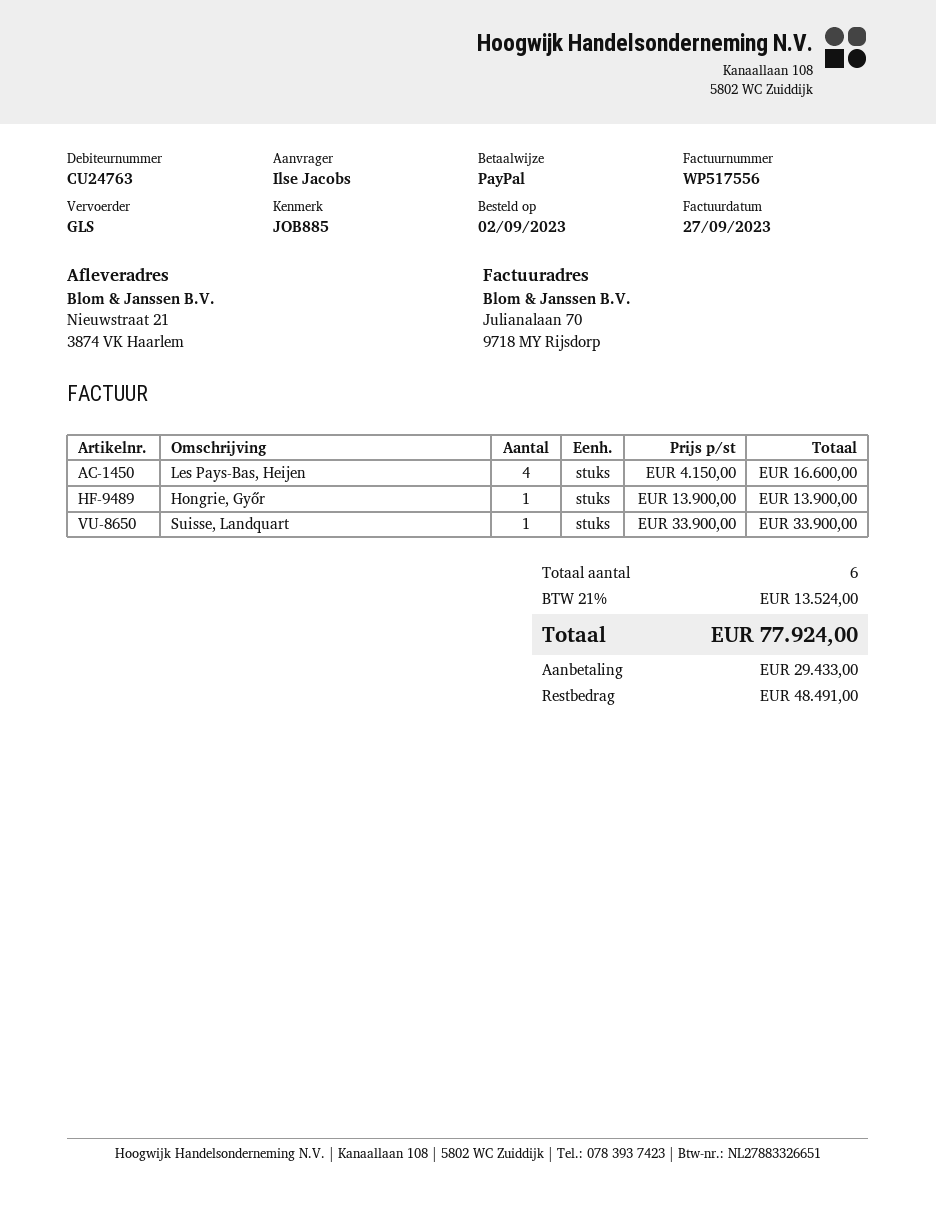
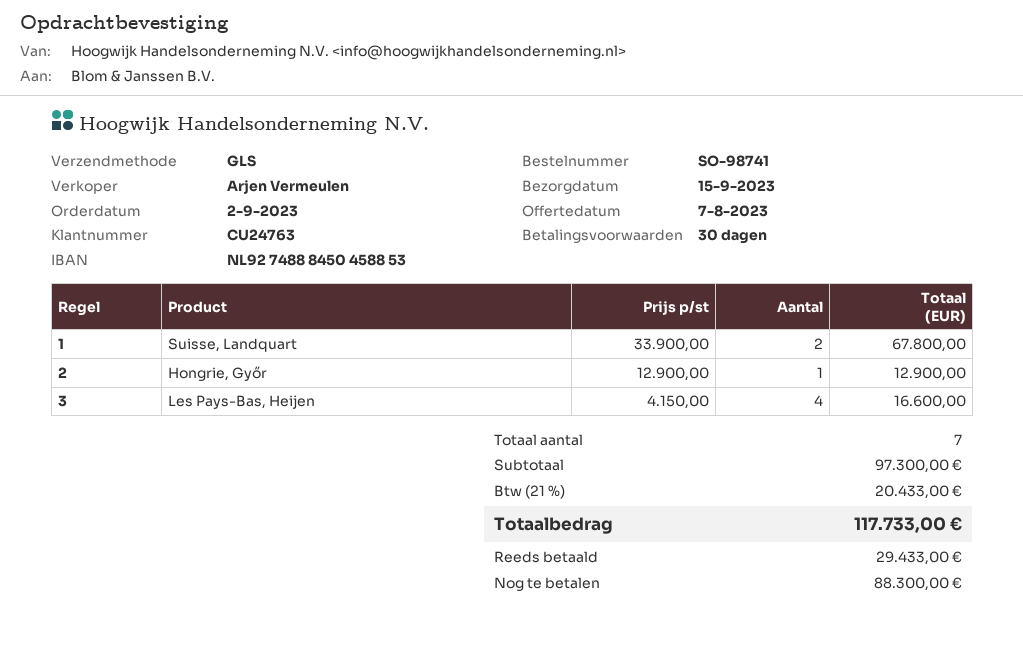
Hongrie, Győr: 1 x 13900.00 = 13900.00 -> 1 x 12900.00 = 12900.00
Suisse, Landquart: 1 x 33900.00 = 33900.00 -> 2 x 33900.00 = 67800.00
total quantity: 6 -> 7
tax: 21% = 13524.00 -> 21% = 20433.00
total: 77924.00 -> 117733.00
balance: 48491.00 -> 88300.00

